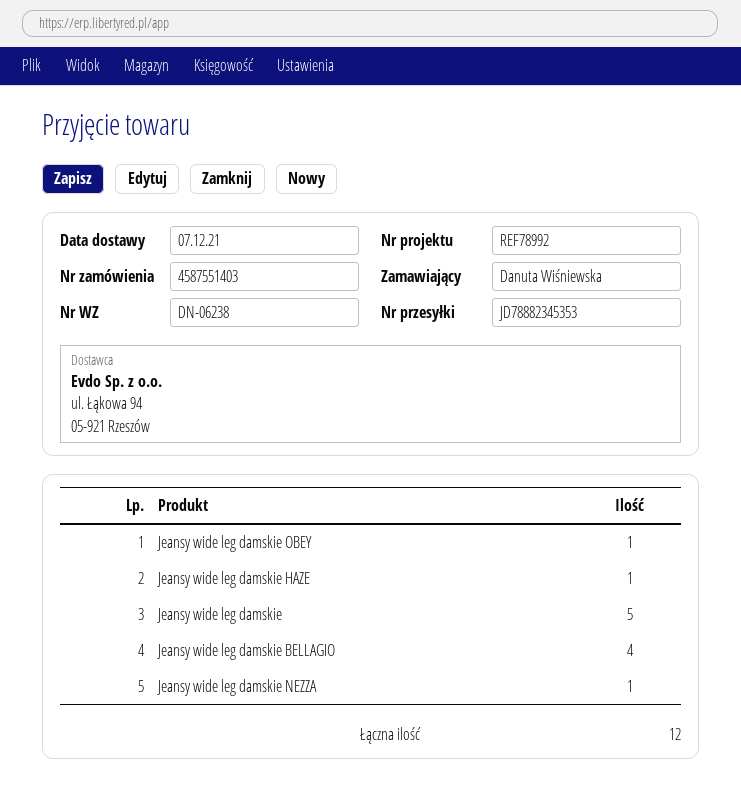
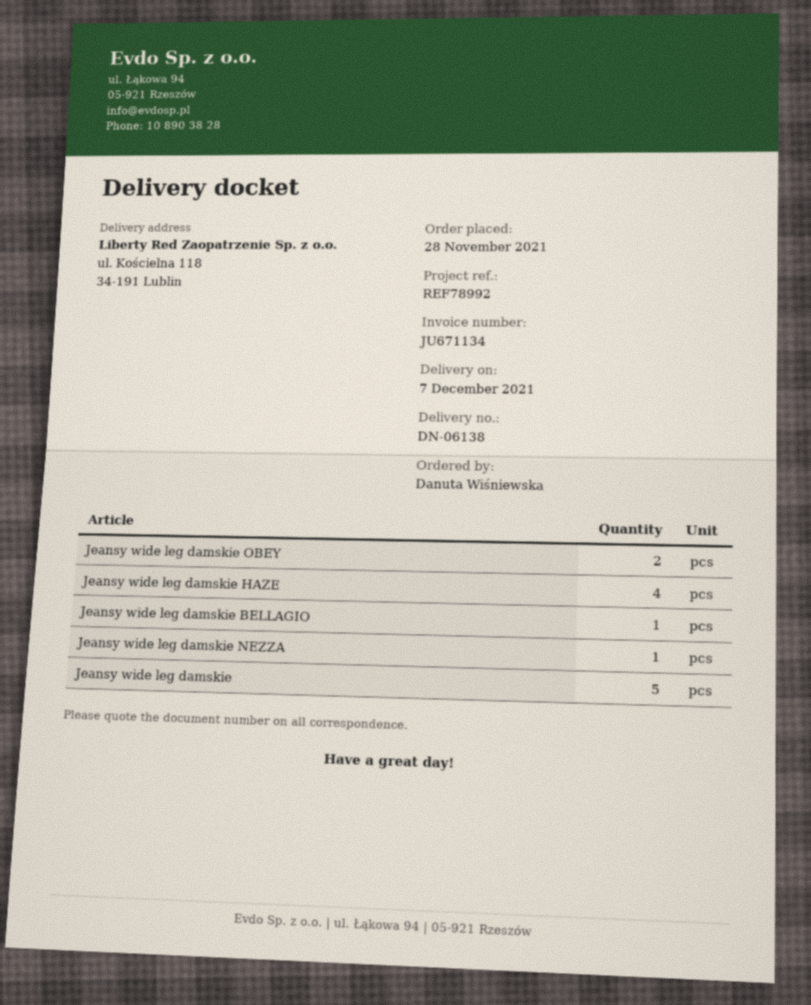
delivery note number: DN-06238 -> DN-06138
Jeansy wide leg damskie OBEY: 1 -> 2
Jeansy wide leg damskie HAZE: 1 -> 4
Jeansy wide leg damskie BELLAGIO: 4 -> 1

